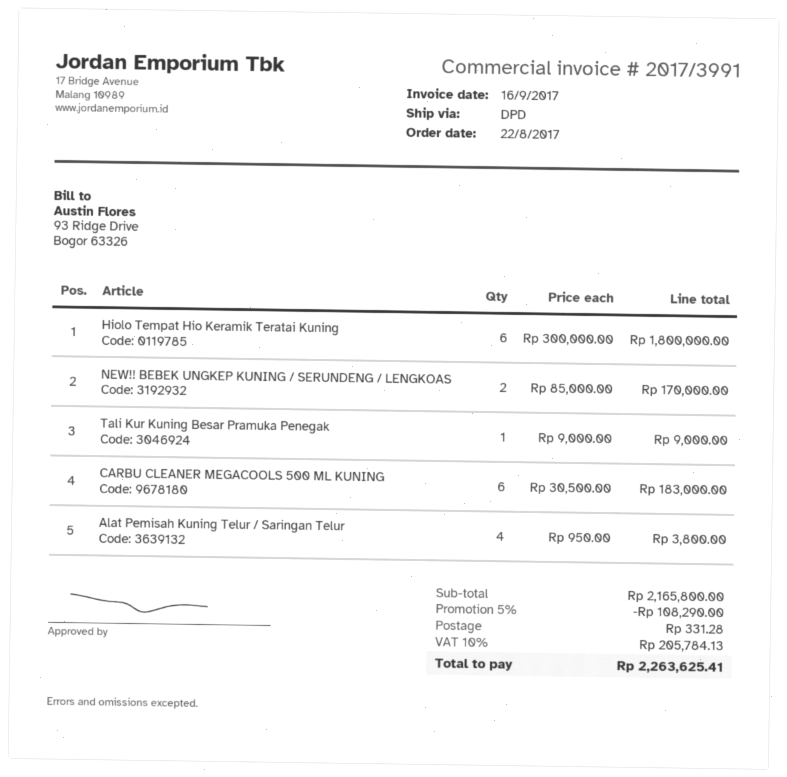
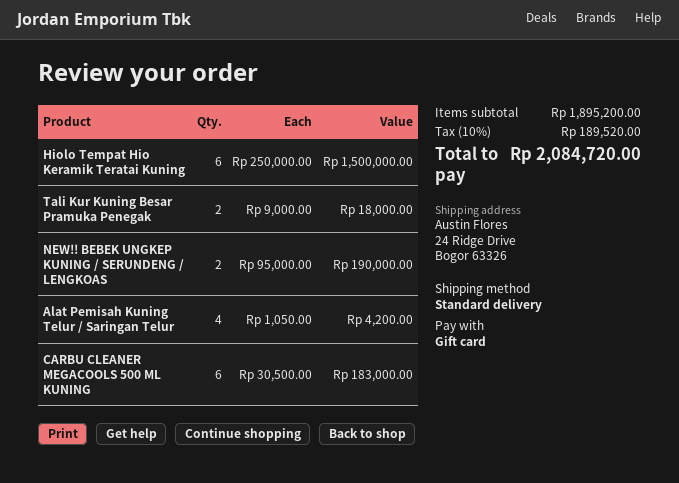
shipping method: DPD -> standard
Hiolo Tempat Hio Keramik Teratai Kuning: 6 x 300000.00 = 1800000.00 -> 6 x 250000.00 = 1500000.00
NEW!! BEBEK UNGKEP KUNING / SERUNDENG / LENGKOAS: 2 x 85000.00 = 170000.00 -> 2 x 95000.00 = 190000.00
Tali Kur Kuning Besar Pramuka Penegak: 1 x 9000.00 = 9000.00 -> 2 x 9000.00 = 18000.00
Alat Pemisah Kuning Telur / Saringan Telur: 4 x 950.00 = 3800.00 -> 4 x 1050.00 = 4200.00
subtotal: 2165800.00 -> 1895200.00
discount: 5% = 108290.00 -> none
shipping: 331.28 -> none
tax: 10% = 205784.13 -> 10% = 189520.00
total: 2263625.41 -> 2084720.00

